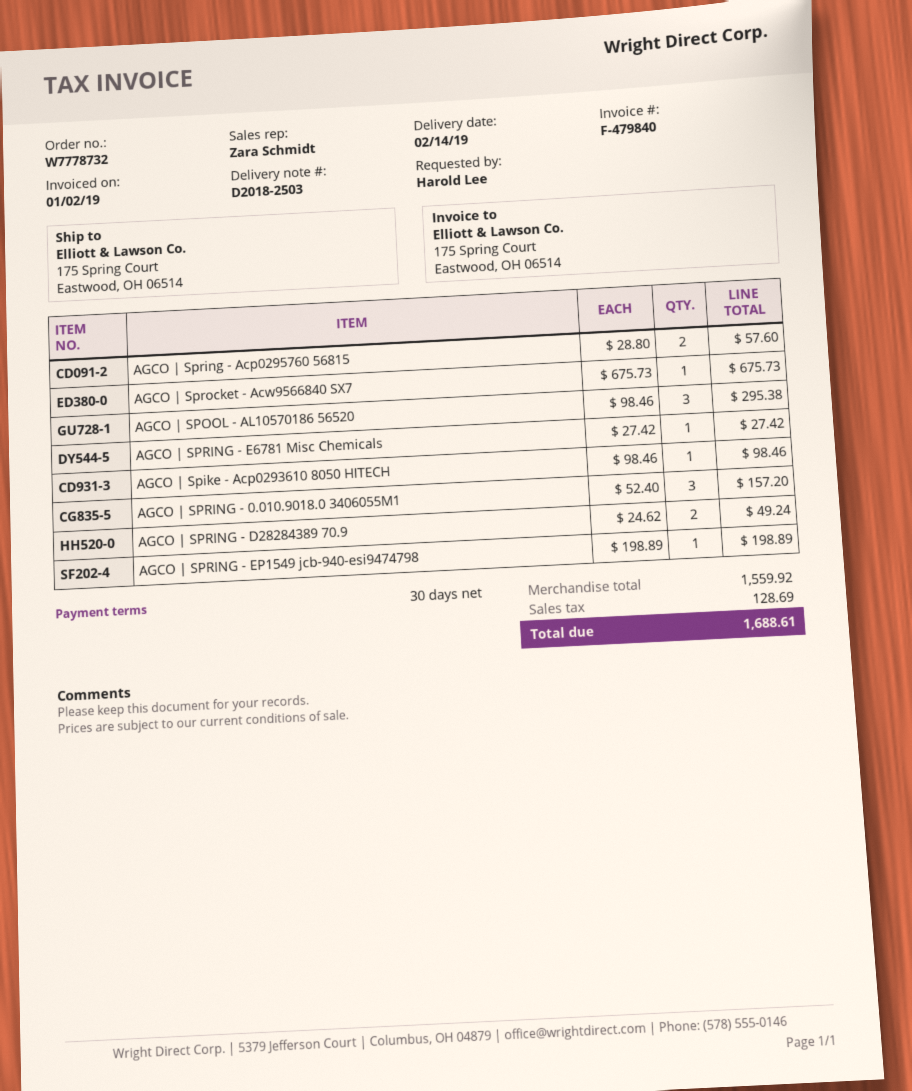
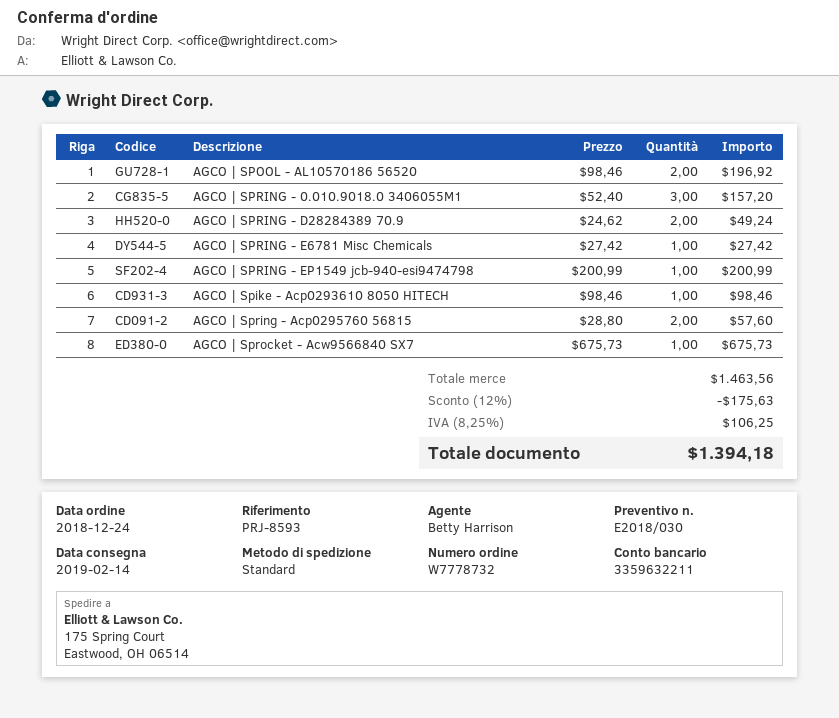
sales rep: Zara Schmidt -> Betty Harrison
AGCO | SPOOL - AL10570186 56520: 3 x 98.46 = 295.38 -> 2 x 98.46 = 196.92
AGCO | SPRING - EP1549 jcb-940-esi9474798: 1 x 198.89 = 198.89 -> 1 x 200.99 = 200.99
subtotal: 1559.92 -> 1463.56
discount: none -> 12% = 175.63
tax: 128.69 -> 106.25
total: 1688.61 -> 1394.18

